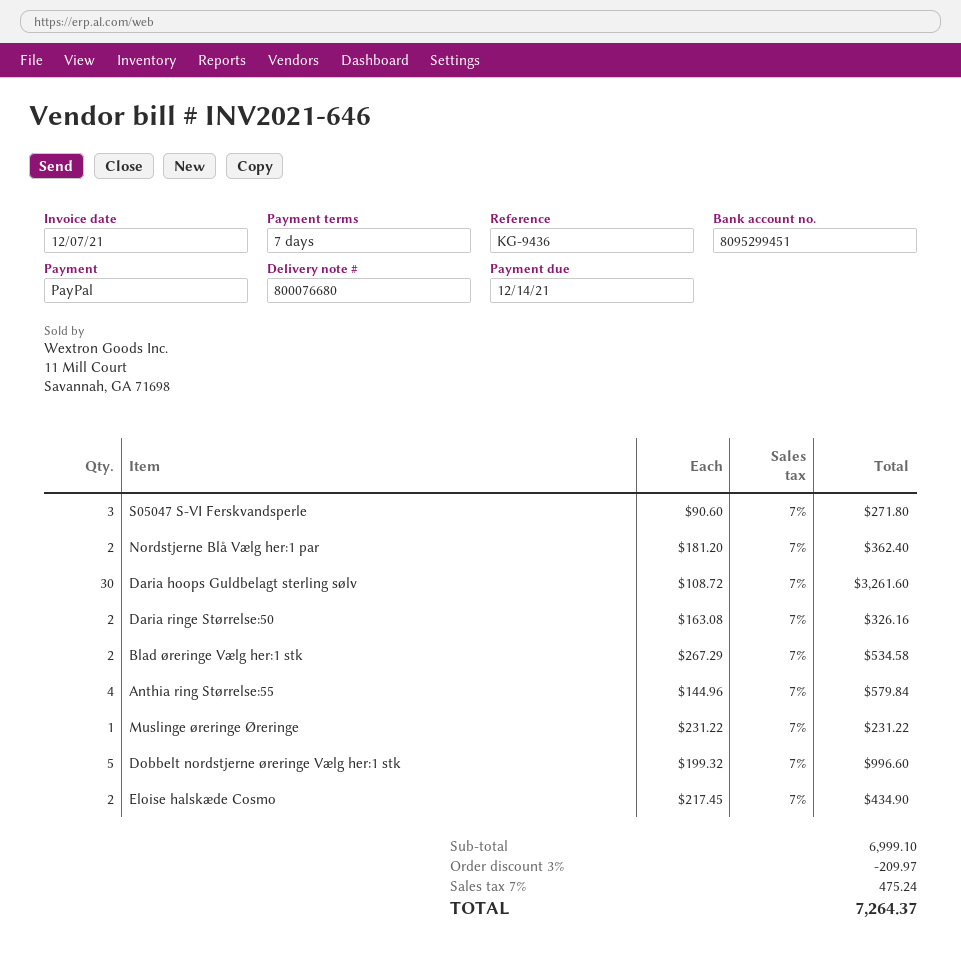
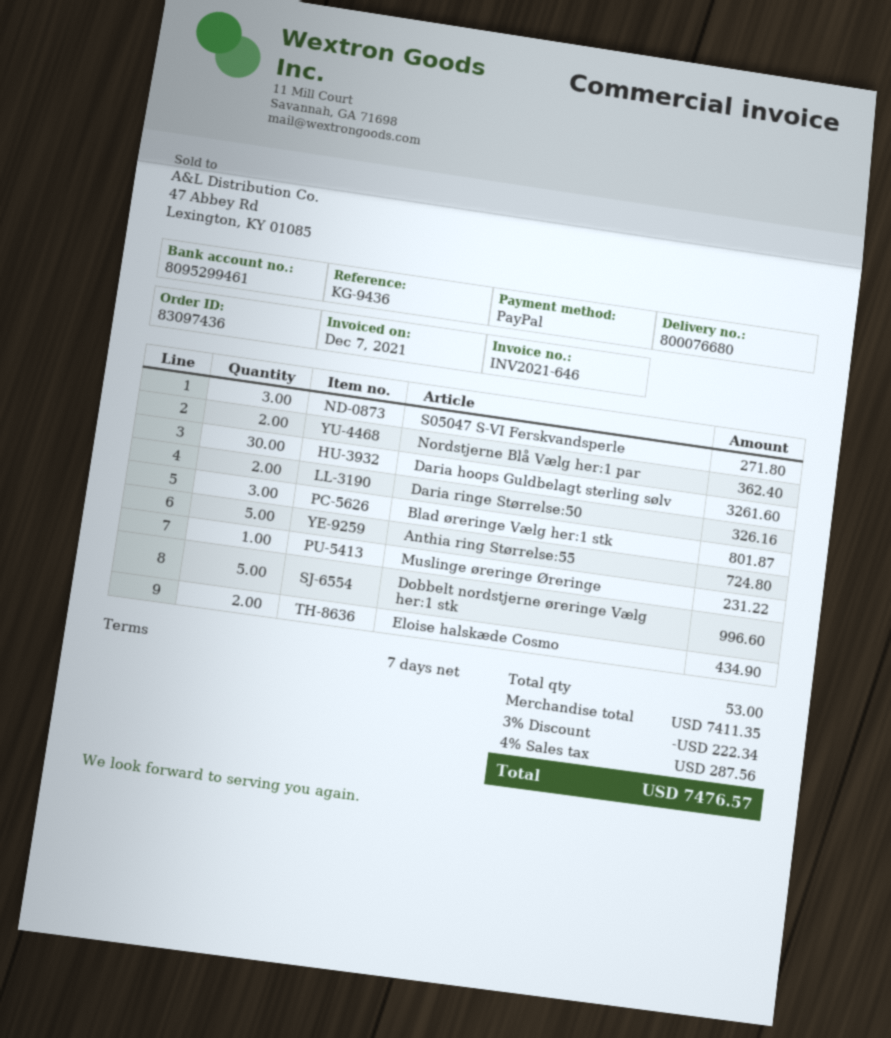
bank account: 8095299451 -> 8095299461
Blad øreringe Vælg her:1 stk: 2 for 534.58 -> 3 for 801.87
Anthia ring Størrelse:55: 4 for 579.84 -> 5 for 724.80
subtotal: 6999.10 -> 7411.35
discount: 3% = 209.97 -> 3% = 222.34
tax: 7% = 475.24 -> 4% = 287.56
total: 7264.37 -> 7476.57

